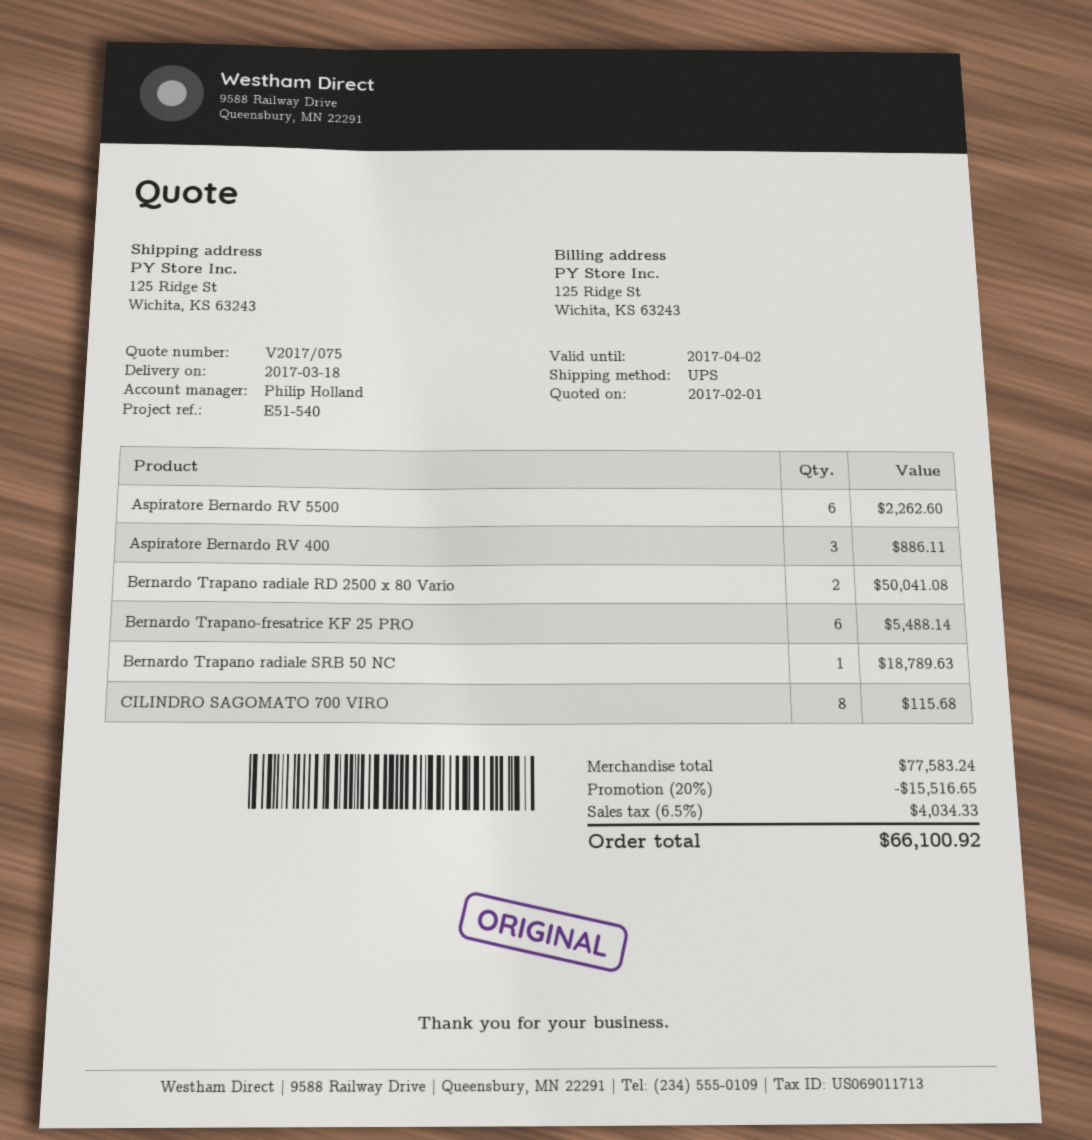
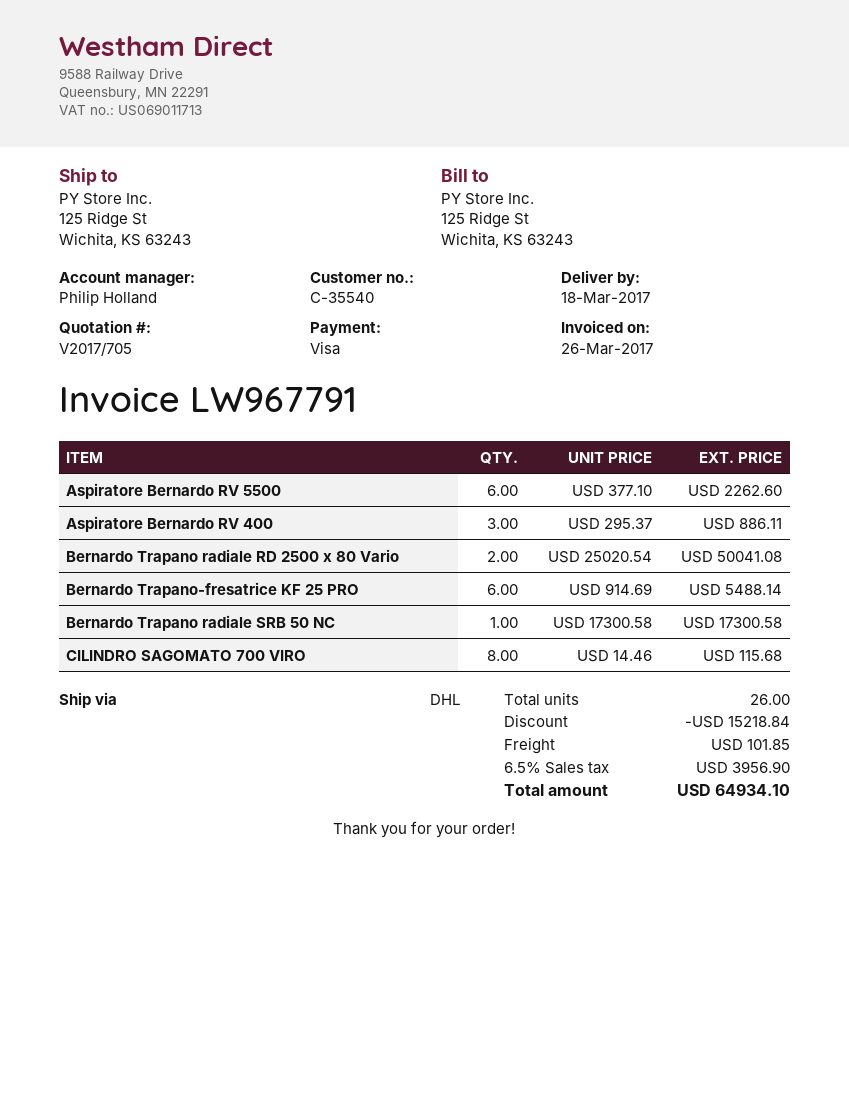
quote number: V2017/075 -> V2017/705
shipping method: UPS -> DHL
Bernardo Trapano radiale SRB 50 NC: 1 for 18789.63 -> 1 for 17300.58
discount: 15516.65 -> 15218.84
shipping: none -> 101.85
tax: 6.5% = 4034.33 -> 6.5% = 3956.90
total: 66100.92 -> 64934.10

